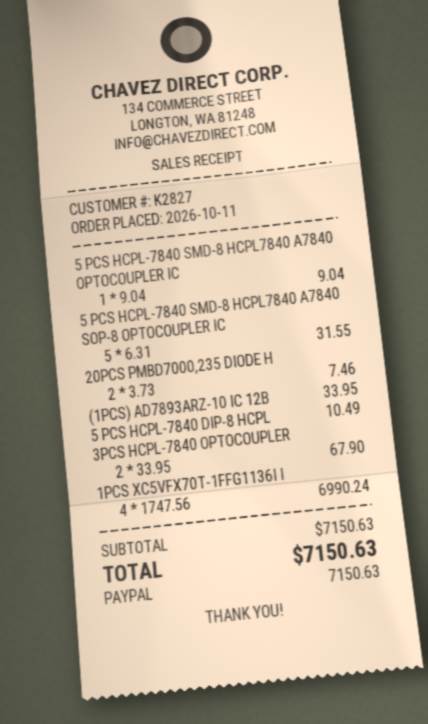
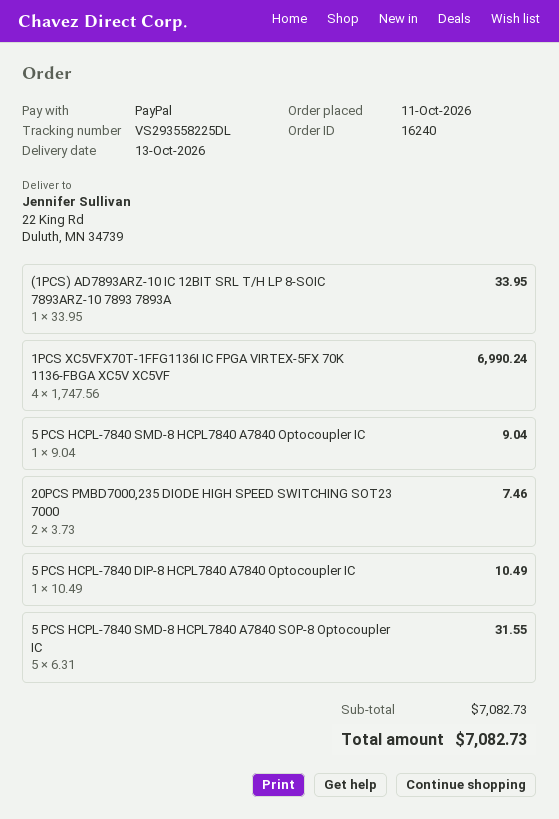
3PCS HCPL-7840 OPTOCOUPLER: 2 x 33.95 = 67.90 -> none
subtotal: 7150.63 -> 7082.73
total: 7150.63 -> 7082.73

